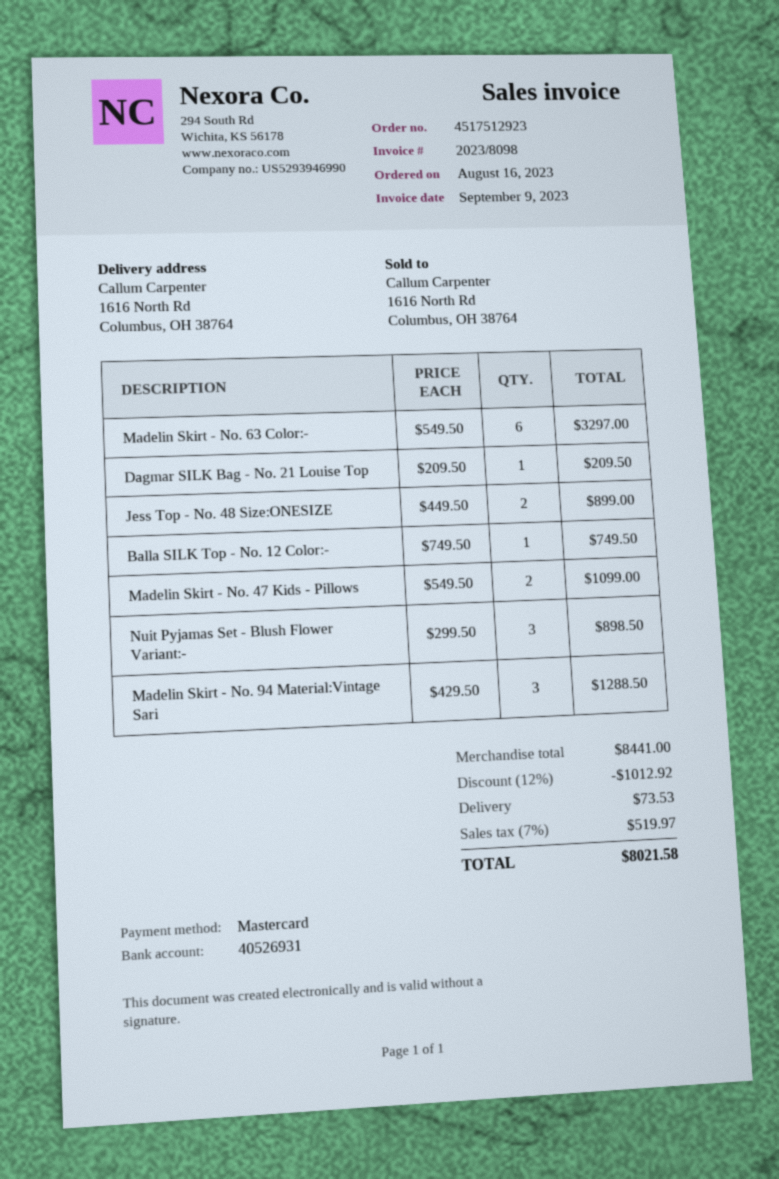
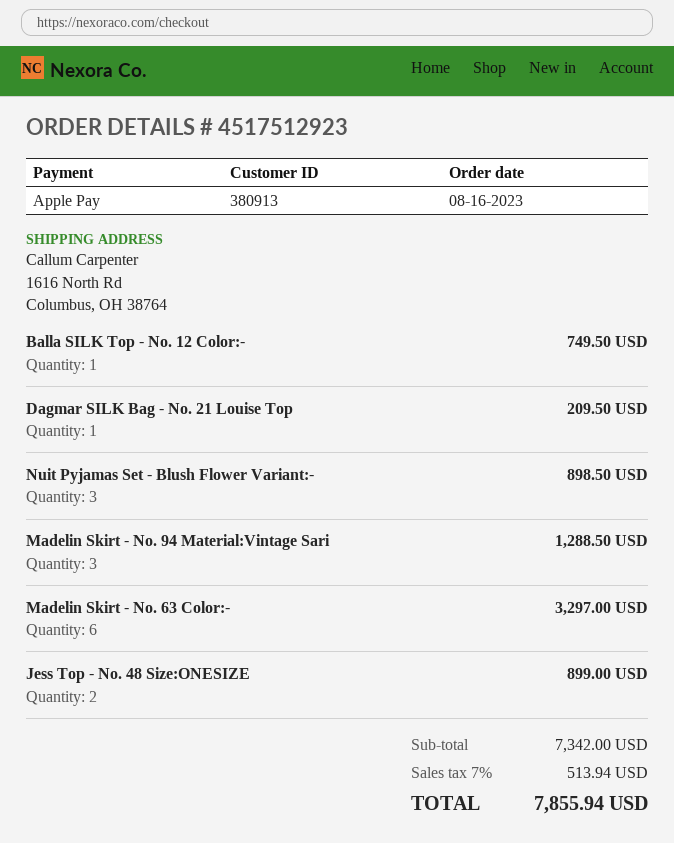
payment method: Mastercard -> Apple Pay
Madelin Skirt - No. 47 Kids - Pillows: 2 for 1099.00 -> none
subtotal: 8441.00 -> 7342.00
discount: 12% = 1012.92 -> none
shipping: 73.53 -> none
tax: 7% = 519.97 -> 7% = 513.94
total: 8021.58 -> 7855.94

